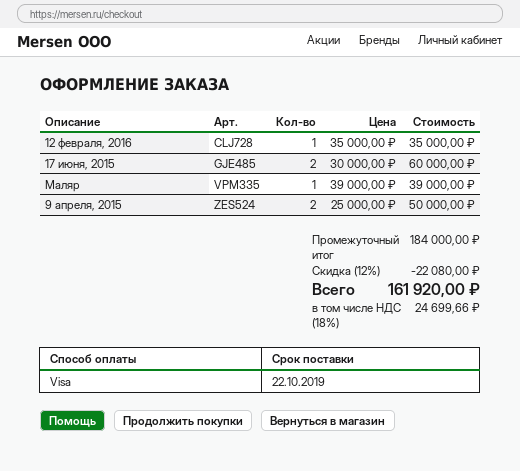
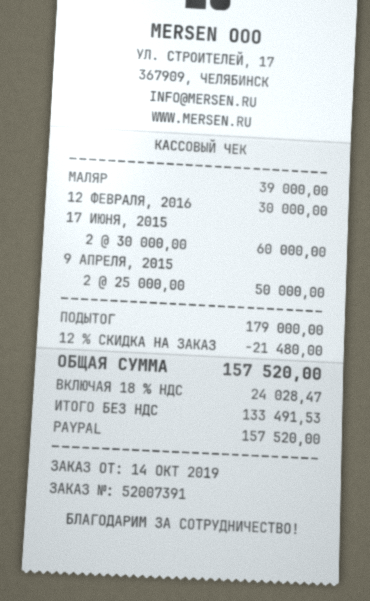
payment method: Visa -> PayPal
12 февраля, 2016: 1 x 35000.00 = 35000.00 -> 1 x 30000.00 = 30000.00
subtotal: 184000.00 -> 179000.00
discount: 12% = 22080.00 -> 12% = 21480.00
tax: 18% = 24699.66 -> 18% = 24028.47
total: 161920.00 -> 157520.00

